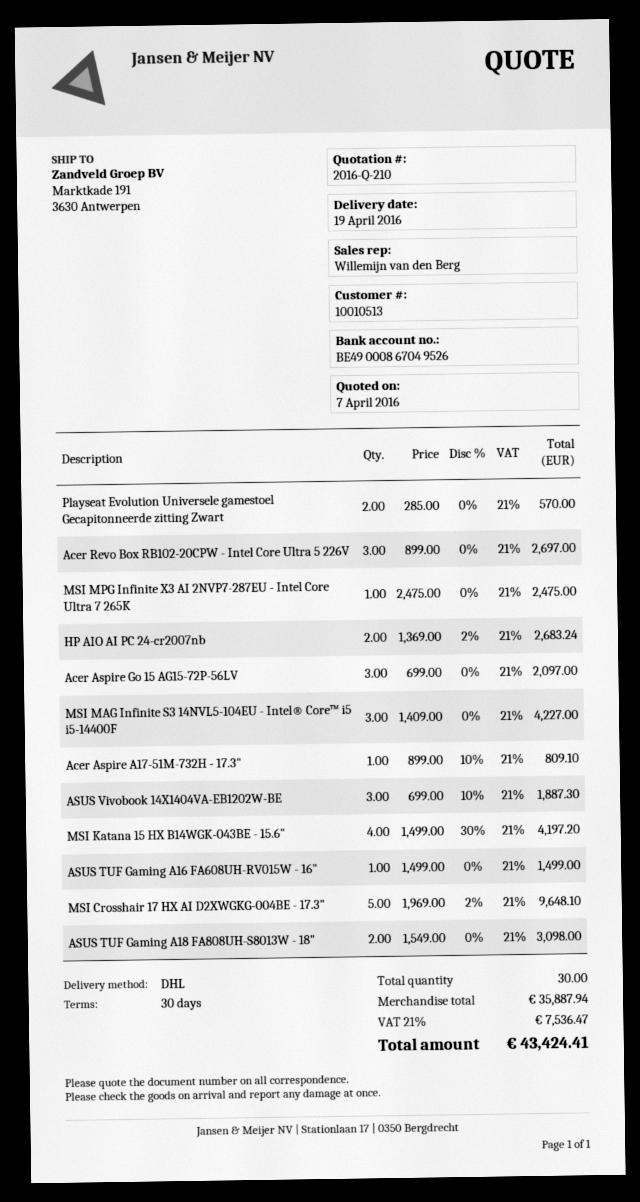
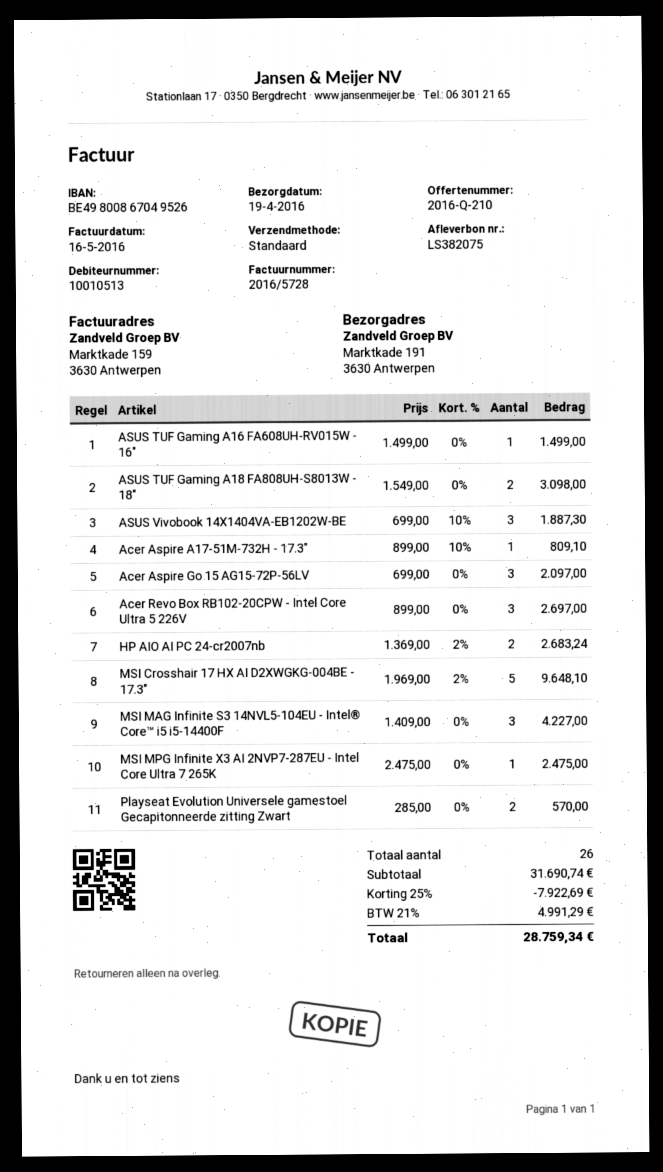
bank account: BE49000867049526 -> BE49800867049526
shipping method: DHL -> standard
MSI Katana 15 HX B14WGK-043BE - 15.6": 4 x 1499.00 - 30% = 4197.20 -> none
total quantity: 30 -> 26
subtotal: 35887.94 -> 31690.74
discount: none -> 25% = 7922.69
tax: 21% = 7536.47 -> 21% = 4991.29
total: 43424.41 -> 28759.34

